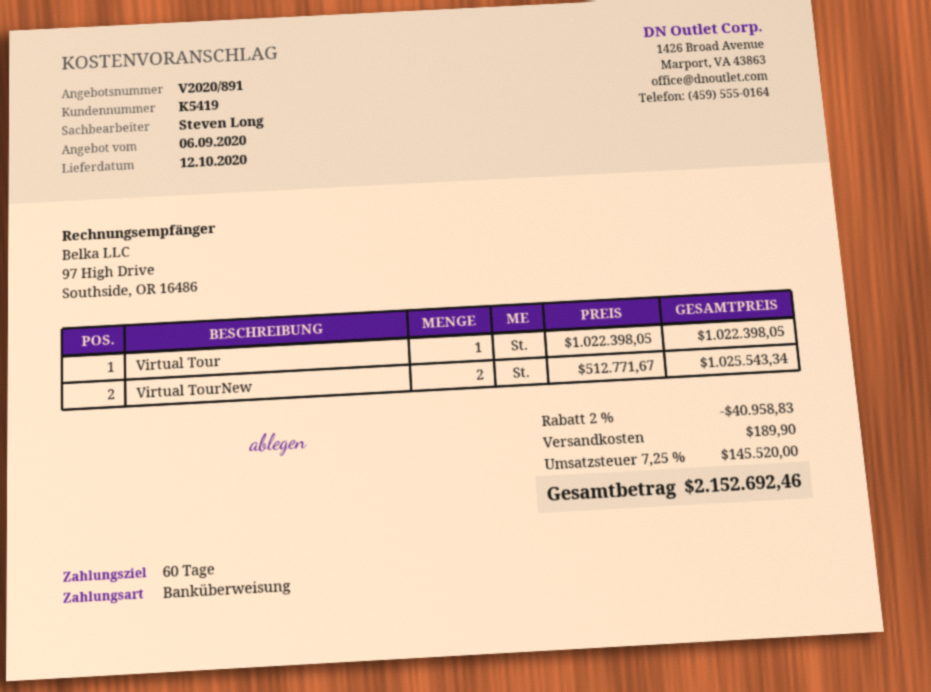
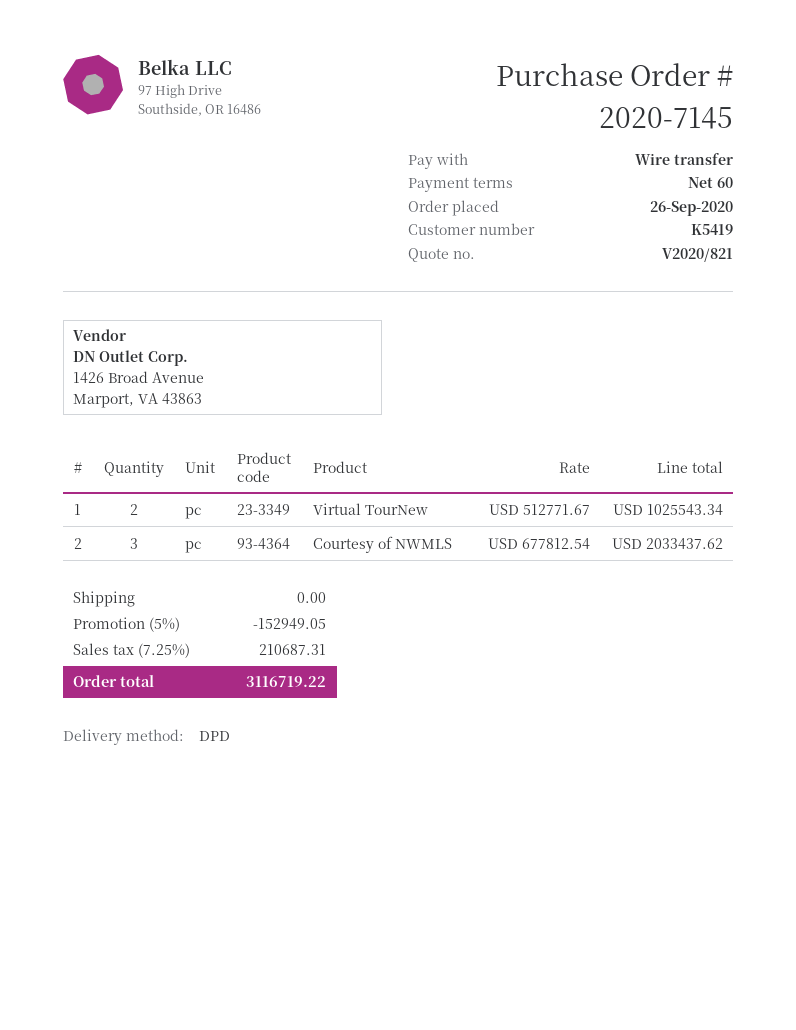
quote number: V2020/891 -> V2020/821
Virtual Tour: 1 x 1022398.05 = 1022398.05 -> none
Courtesy of NWMLS: none -> 3 x 677812.54 = 2033437.62
discount: 2% = 40958.83 -> 5% = 152949.05
shipping: 189.90 -> 0.00
tax: 7.25% = 145520.00 -> 7.25% = 210687.31
total: 2152692.46 -> 3116719.22

